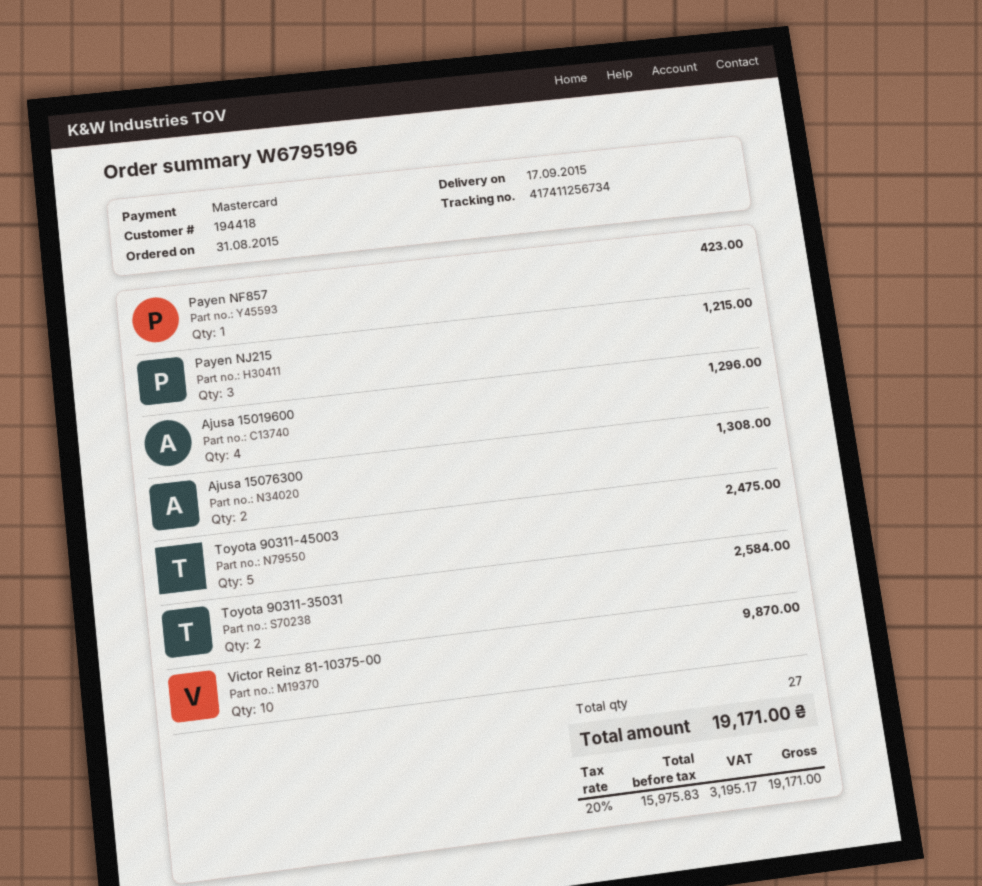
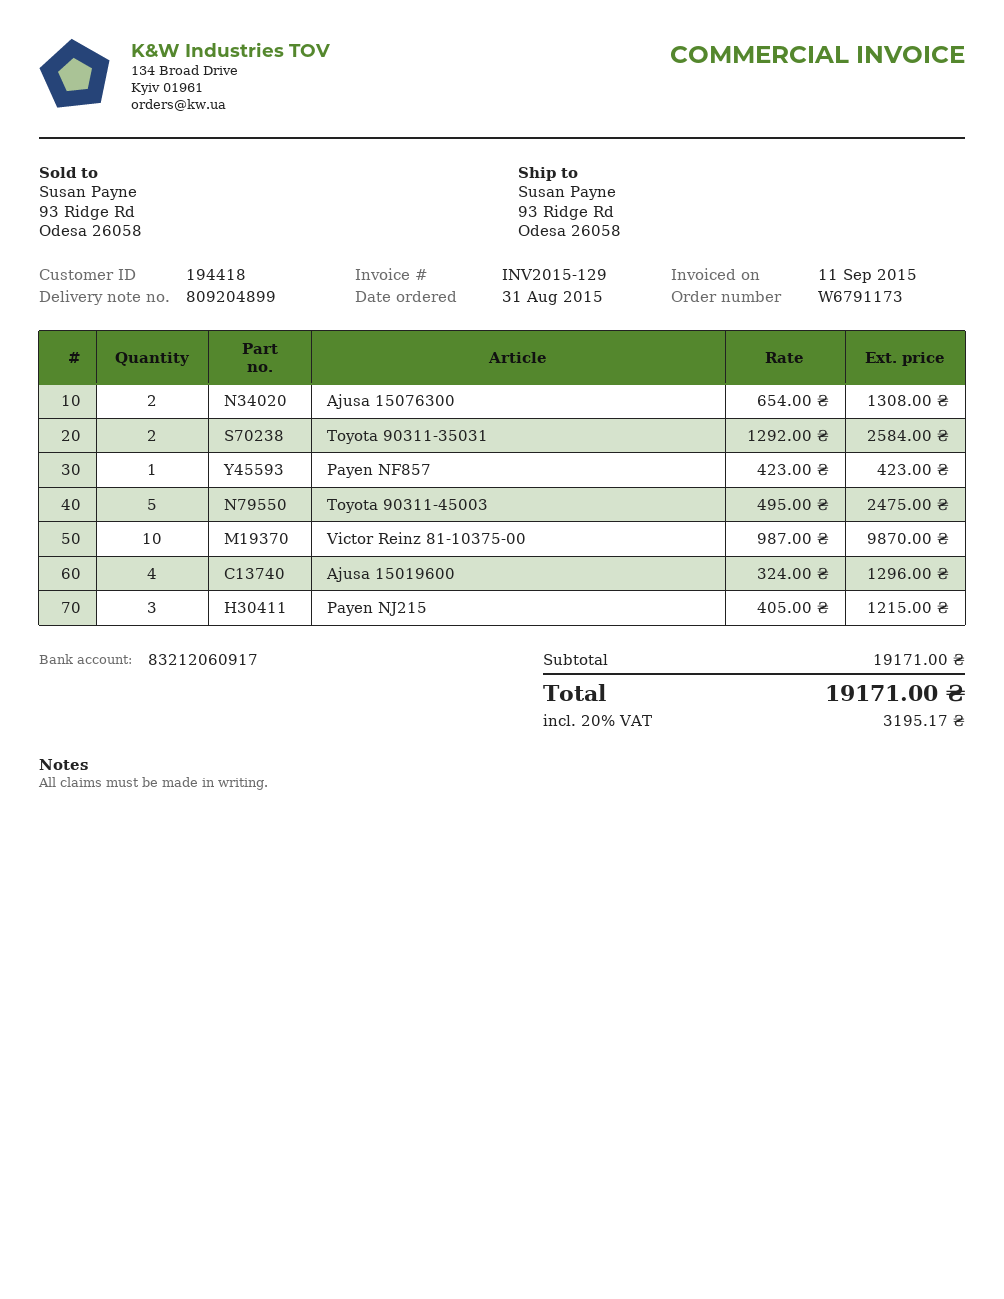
order number: W6795196 -> W6791173

